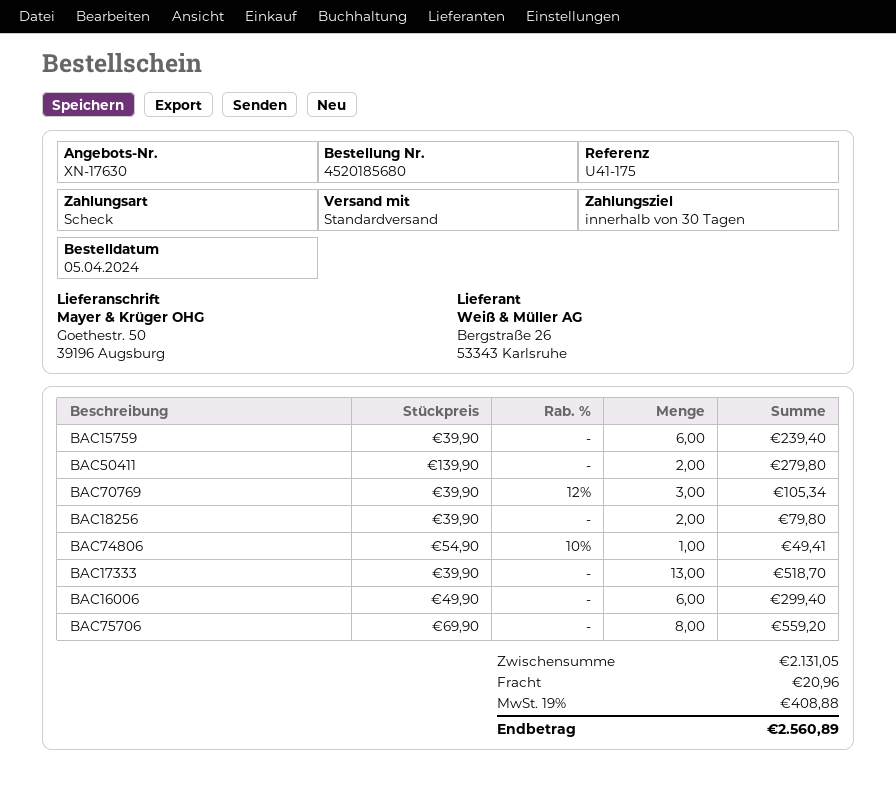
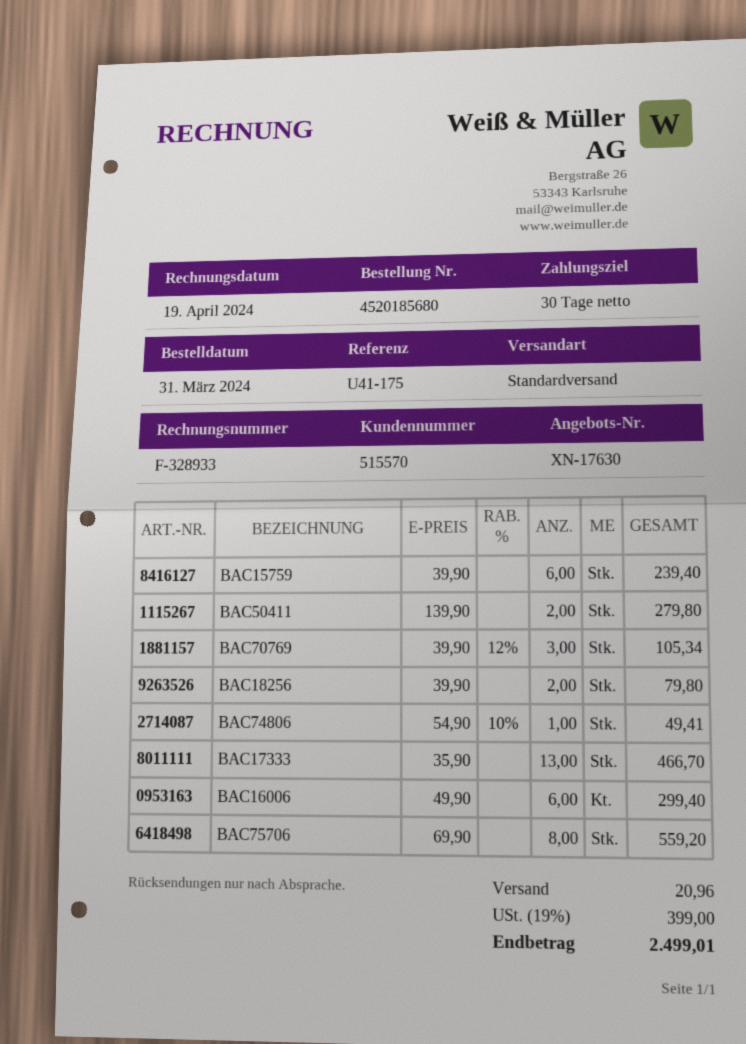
order date: 2024-04-05 -> 2024-03-31
BAC17333: 13 x 39.90 = 518.70 -> 13 x 35.90 = 466.70
tax: 19% = 408.88 -> 19% = 399.00
total: 2560.89 -> 2499.01

